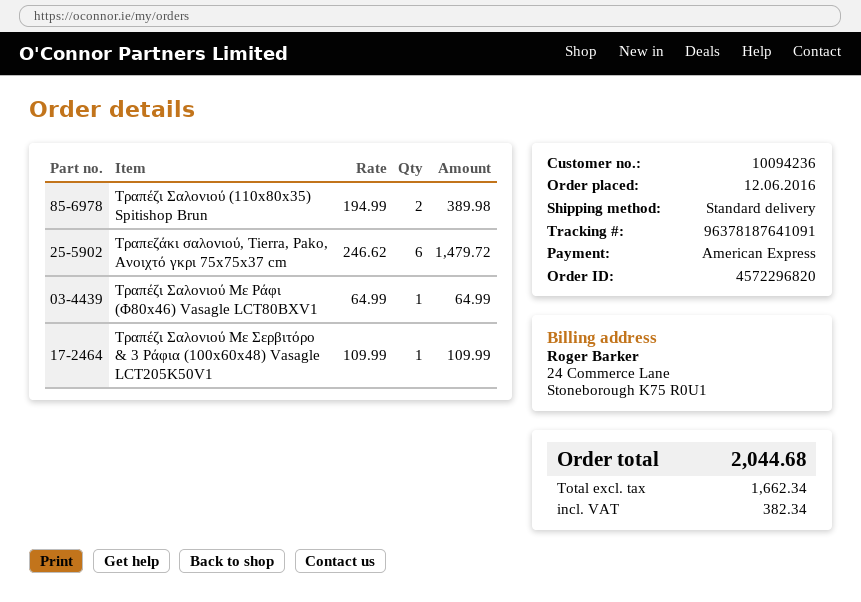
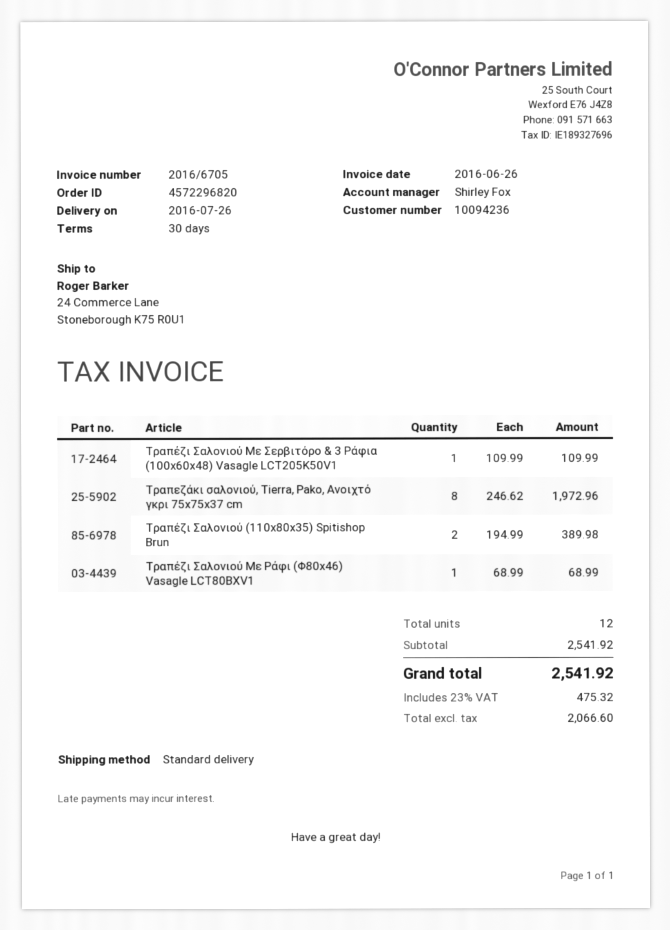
Τραπεζάκι σαλονιού, Tierra, Pako, Ανοιχτό γκρι 75x75x37 cm: 6 x 246.62 = 1479.72 -> 8 x 246.62 = 1972.96
Τραπέζι Σαλονιού Με Ράφι (Φ80x46) Vasagle LCT80BXV1: 1 x 64.99 = 64.99 -> 1 x 68.99 = 68.99
net: 1662.34 -> 2066.60
tax: 382.34 -> 475.32
total: 2044.68 -> 2541.92

